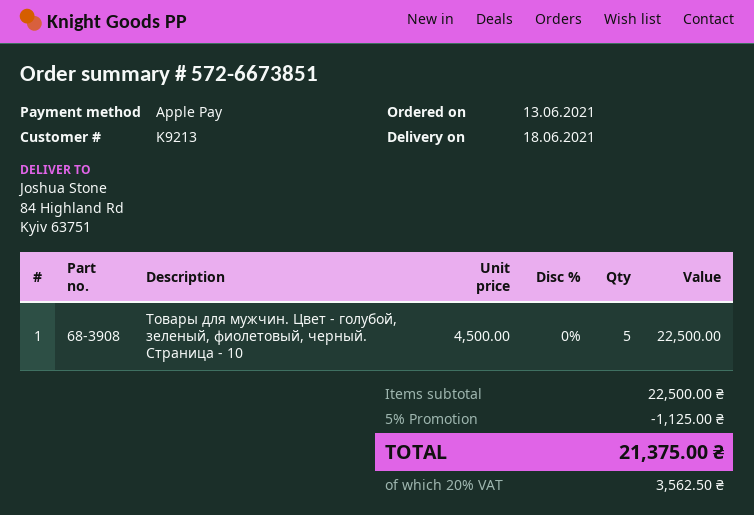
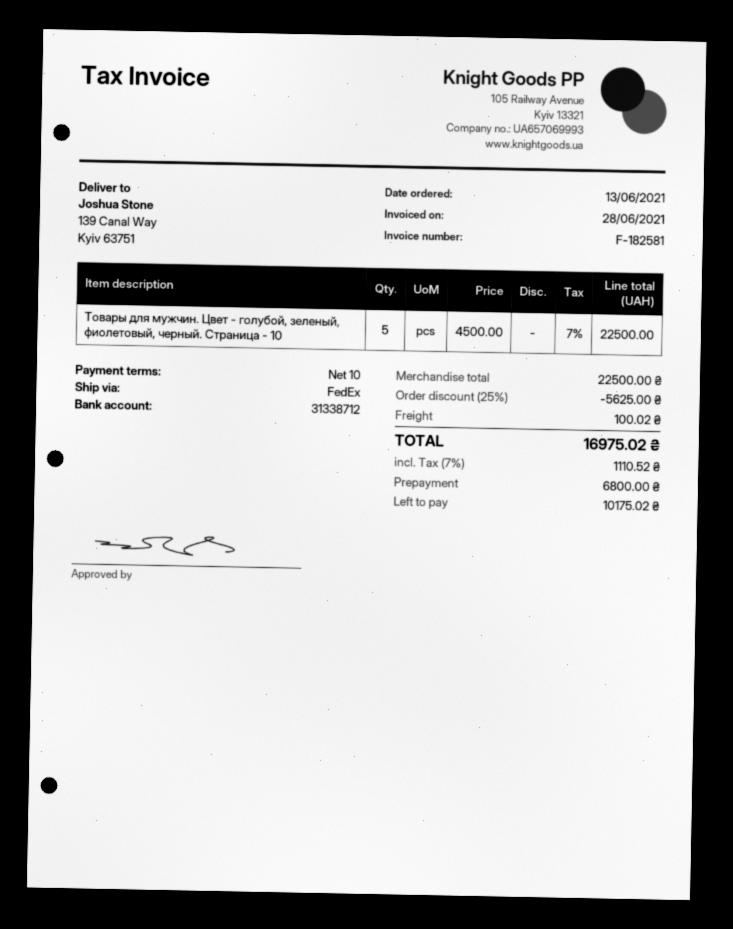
ship to: 84 Highland Rd, Kyiv 63751 -> 139 Canal Way, Kyiv 63751
discount: 5% = 1125.00 -> 25% = 5625.00
shipping: none -> 100.02
tax: 20% = 3562.50 -> 7% = 1110.52
total: 21375.00 -> 16975.02

